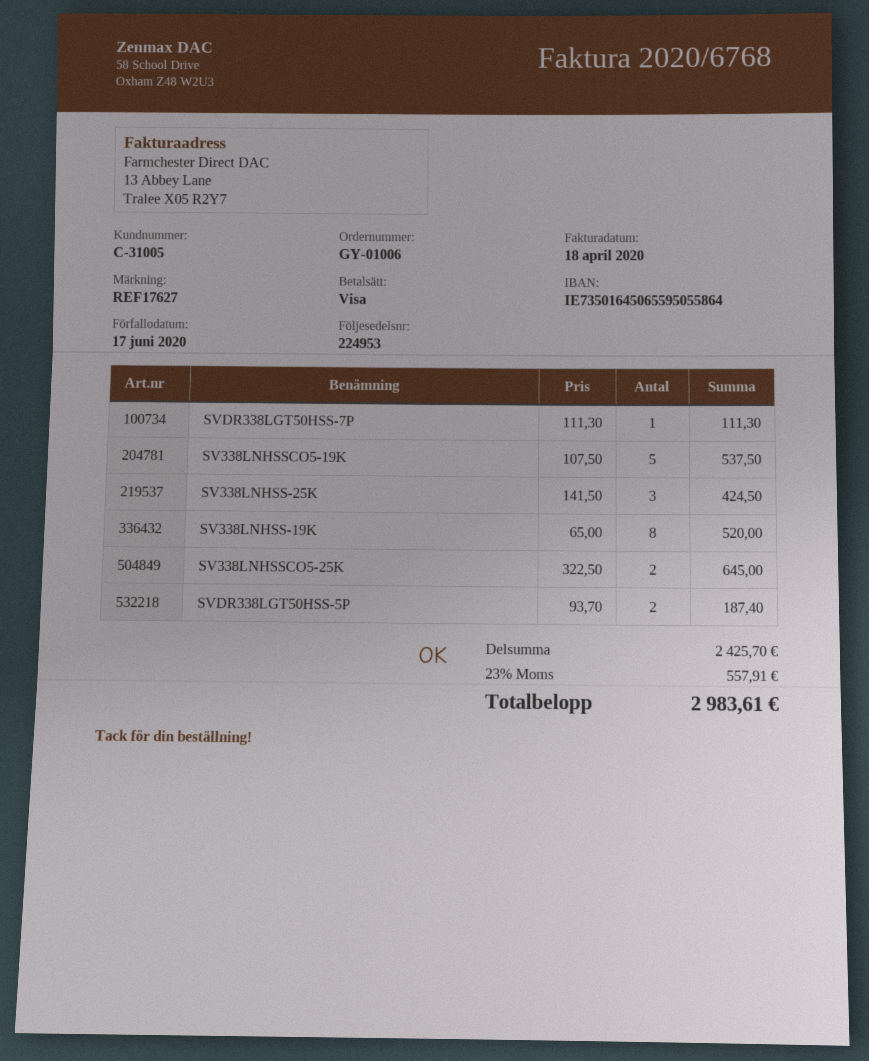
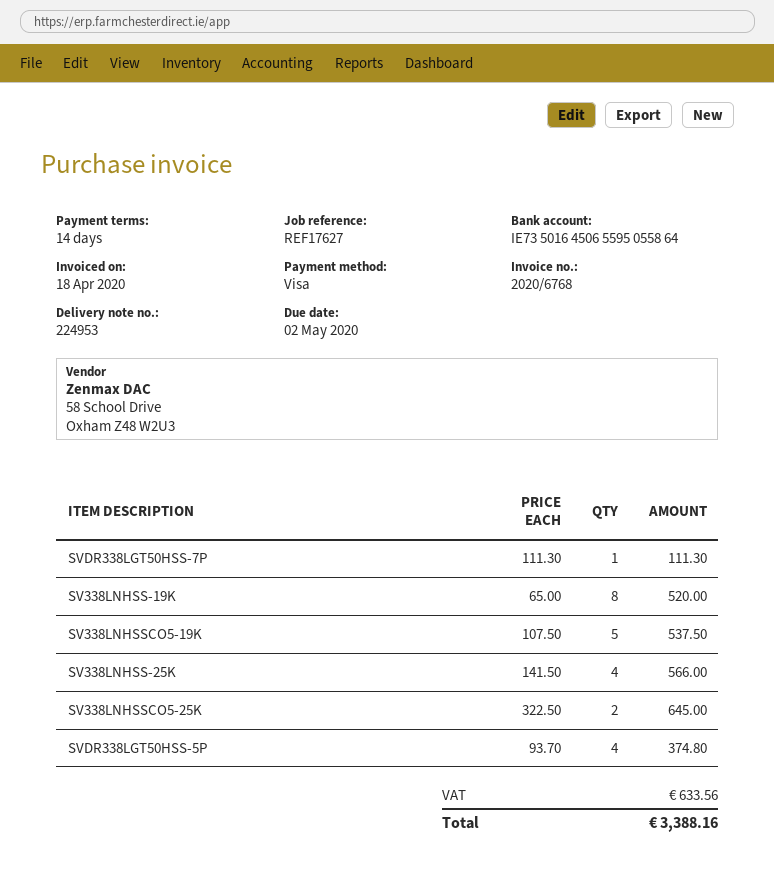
due date: 2020-06-17 -> 2020-05-02
SV338LNHSS-25K: 3 x 141.50 = 424.50 -> 4 x 141.50 = 566.00
SVDR338LGT50HSS-5P: 2 x 93.70 = 187.40 -> 4 x 93.70 = 374.80
tax: 557.91 -> 633.56
total: 2983.61 -> 3388.16

